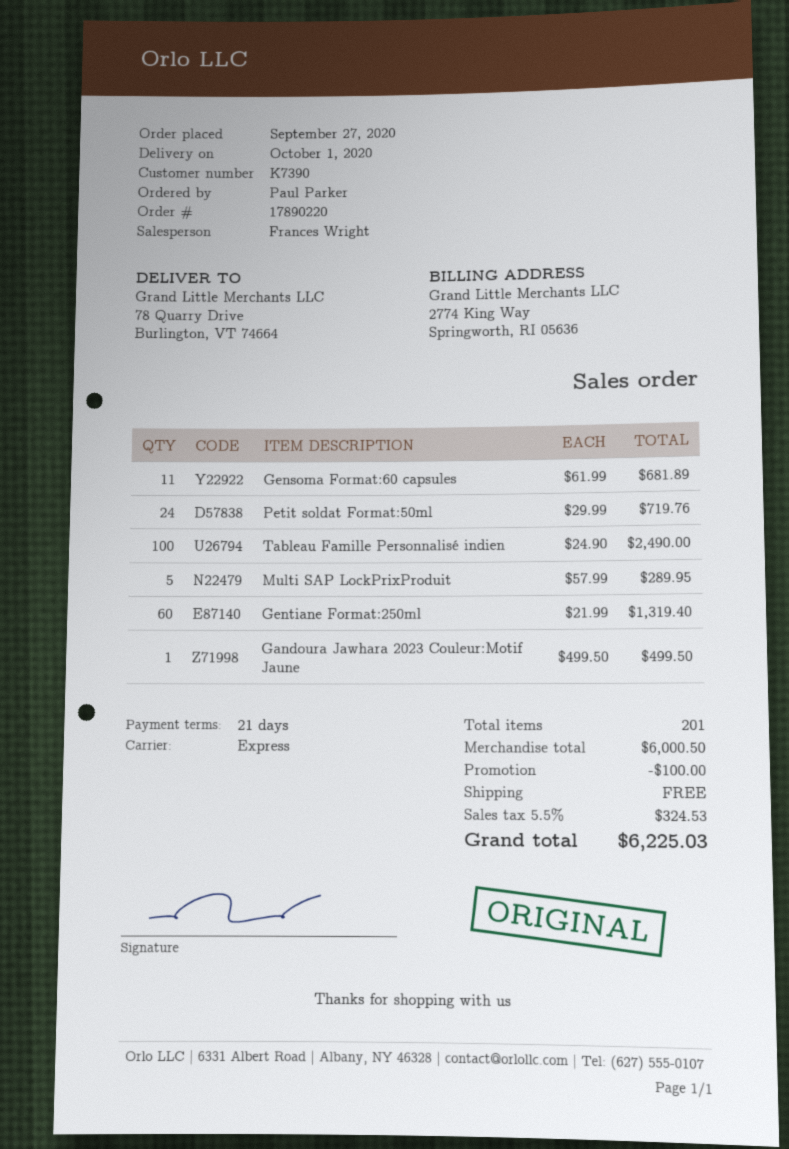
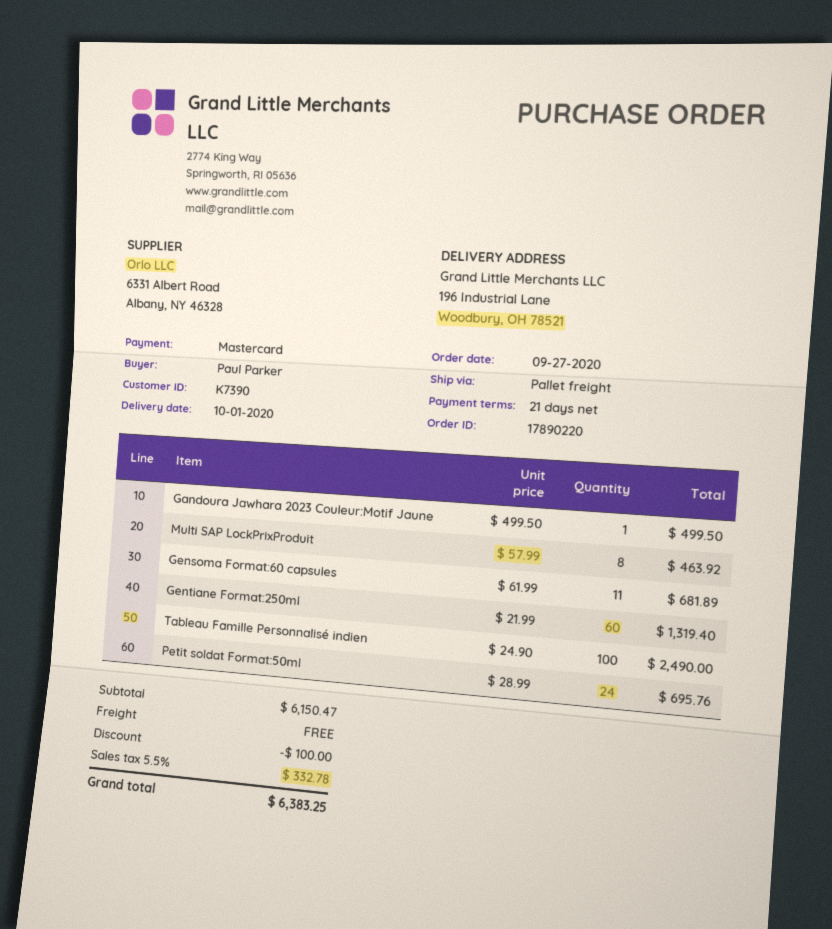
shipping method: express -> pallet freight
ship to: 78 Quarry Drive, Burlington, VT 74664 -> 196 Industrial Lane, Woodbury, OH 78521
Petit soldat Format:50ml: 24 x 29.99 = 719.76 -> 24 x 28.99 = 695.76
Multi SAP LockPrixProduit: 5 x 57.99 = 289.95 -> 8 x 57.99 = 463.92
subtotal: 6000.50 -> 6150.47
tax: 5.5% = 324.53 -> 5.5% = 332.78
total: 6225.03 -> 6383.25

